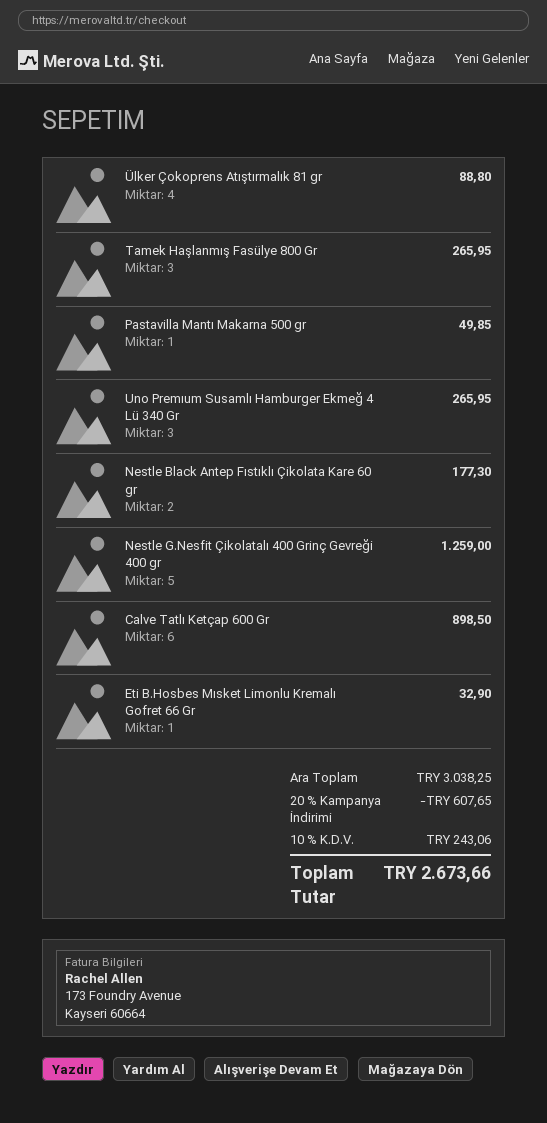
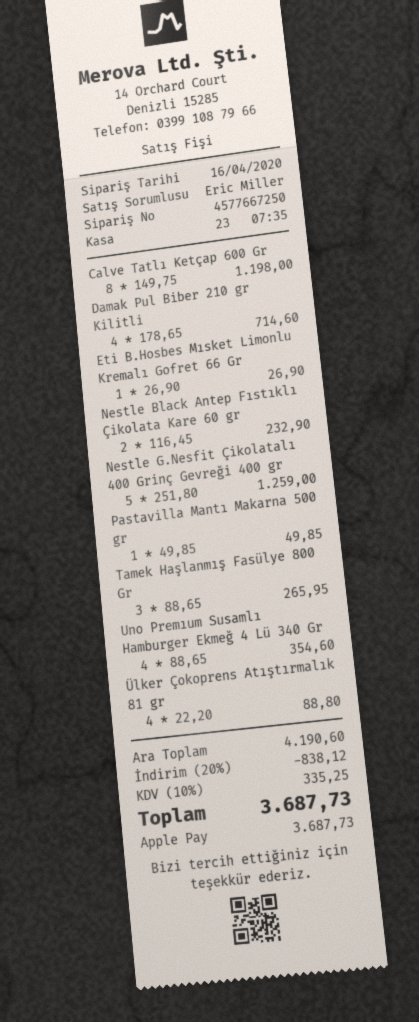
Uno Premıum Susamlı Hamburger Ekmeğ 4 Lü 340 Gr: 3 for 265.95 -> 4 for 354.60
Nestle Black Antep Fıstıklı Çikolata Kare 60 gr: 2 for 177.30 -> 2 for 232.90
Calve Tatlı Ketçap 600 Gr: 6 for 898.50 -> 8 for 1198.00
Eti B.Hosbes Mısket Limonlu Kremalı Gofret 66 Gr: 1 for 32.90 -> 1 for 26.90
Damak Pul Biber 210 gr Kilitli: none -> 4 for 714.60
subtotal: 3038.25 -> 4190.60
discount: 20% = 607.65 -> 20% = 838.12
tax: 10% = 243.06 -> 10% = 335.25
total: 2673.66 -> 3687.73

